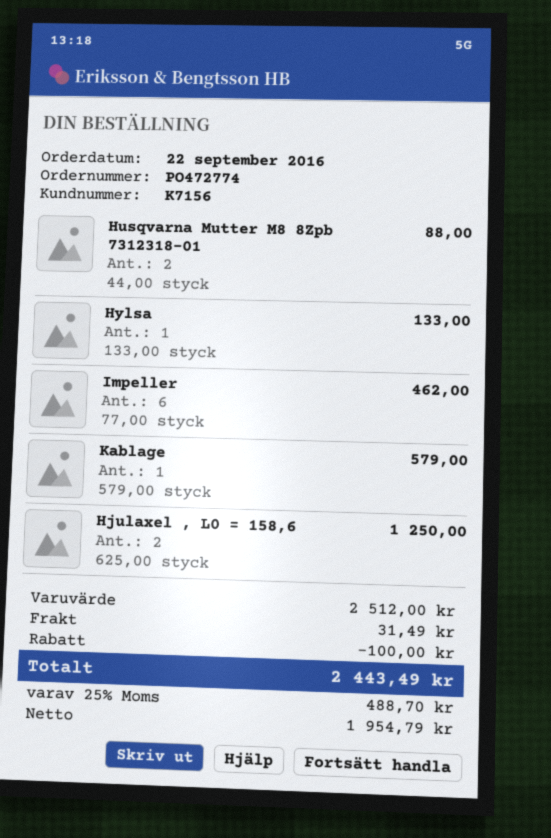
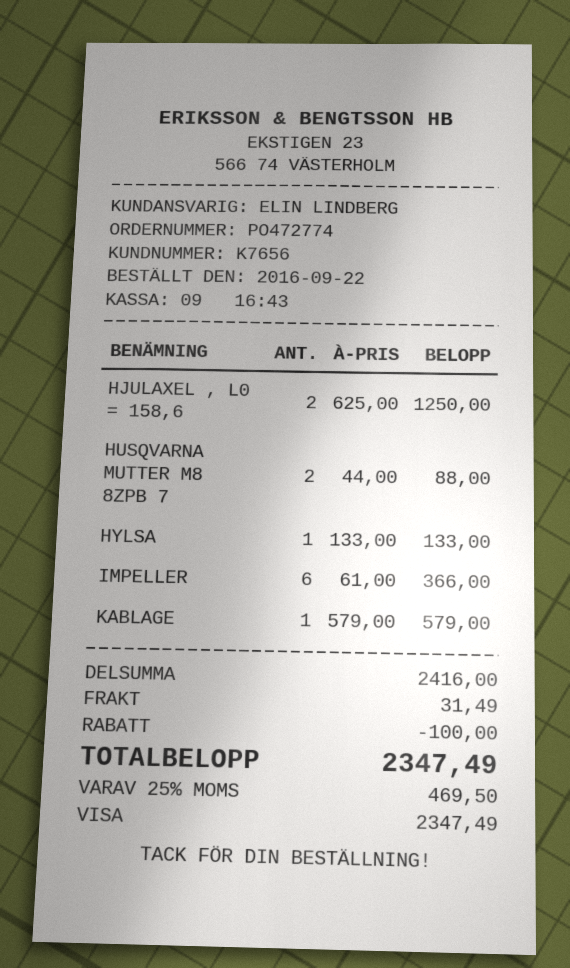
customer number: K7156 -> K7656
Impeller: 6 x 77.00 = 462.00 -> 6 x 61.00 = 366.00
subtotal: 2512.00 -> 2416.00
tax: 25% = 488.70 -> 25% = 469.50
total: 2443.49 -> 2347.49

